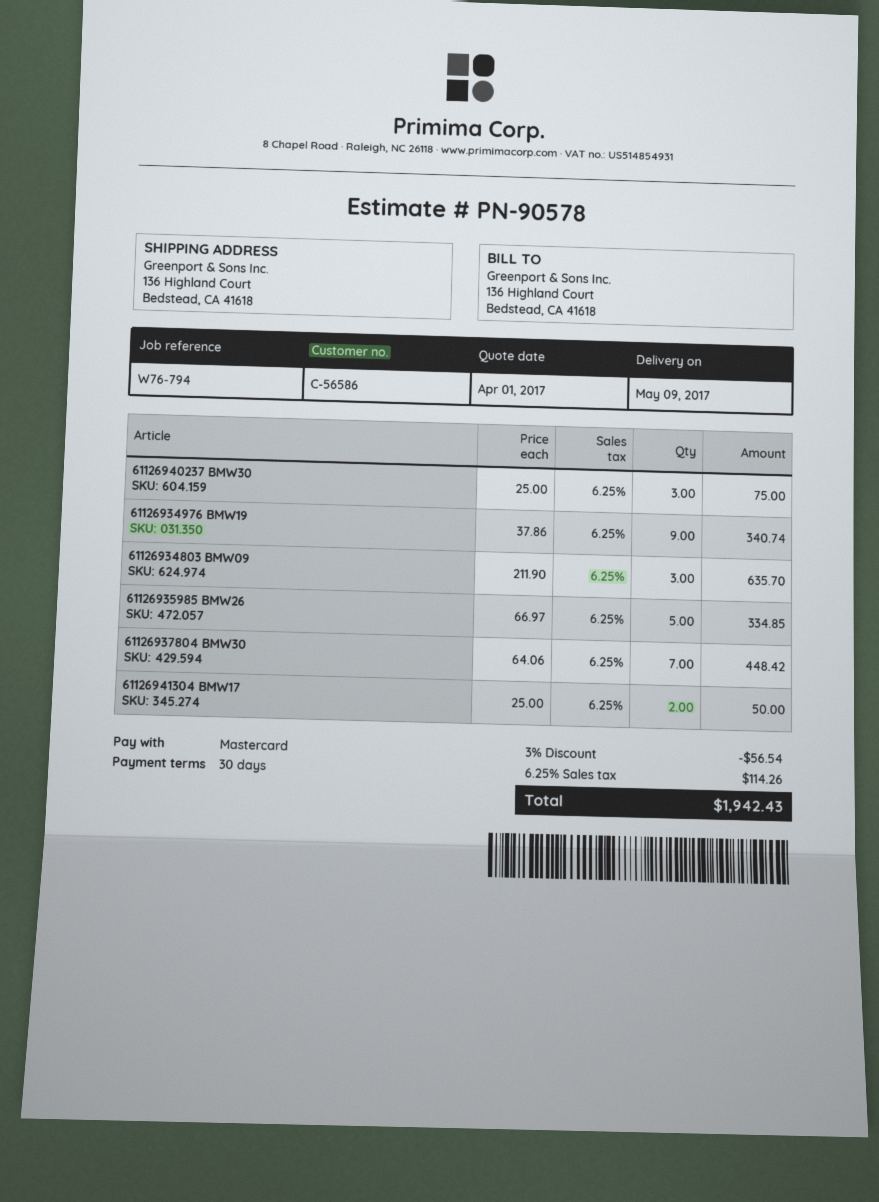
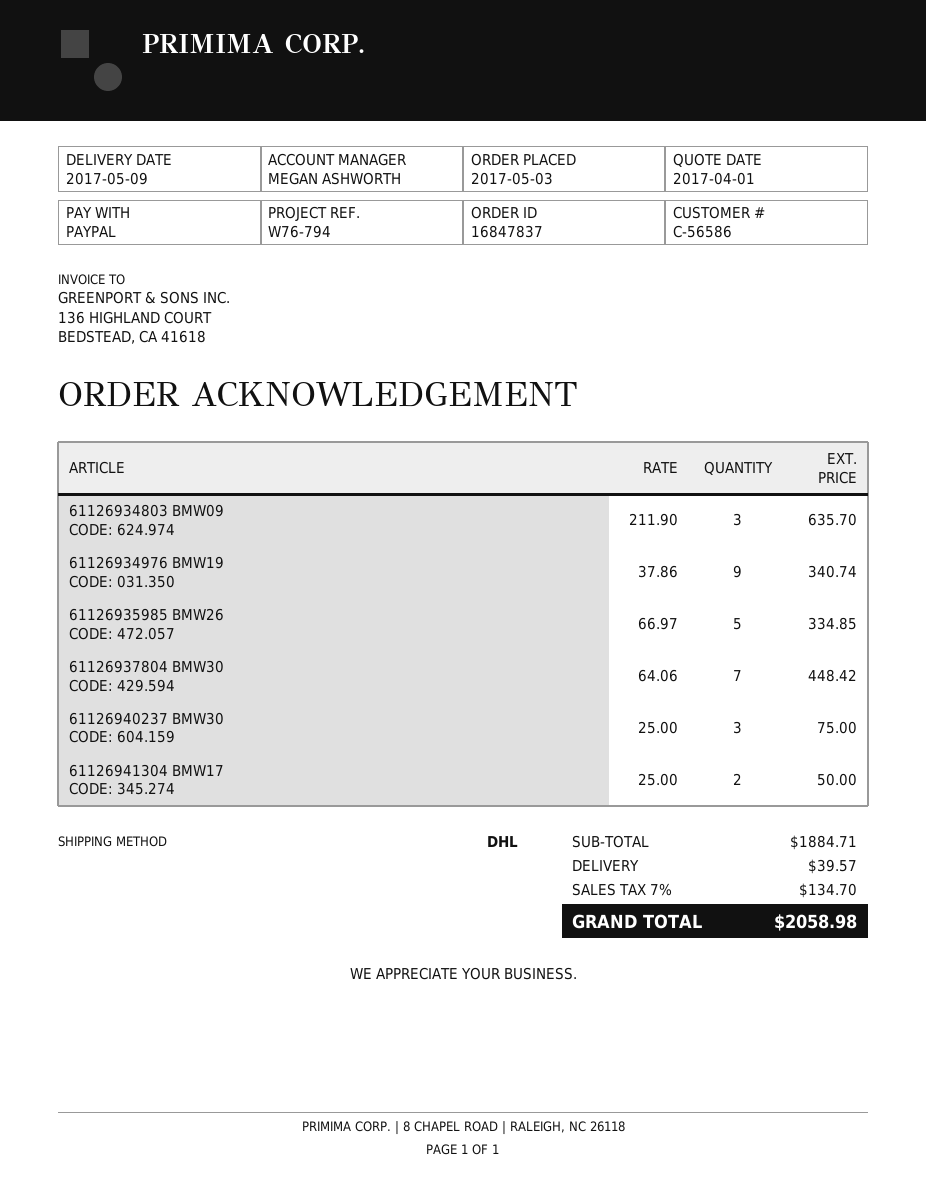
payment method: Mastercard -> PayPal
discount: 3% = 56.54 -> none
shipping: none -> 39.57
tax: 6.25% = 114.26 -> 7% = 134.70
total: 1942.43 -> 2058.98

